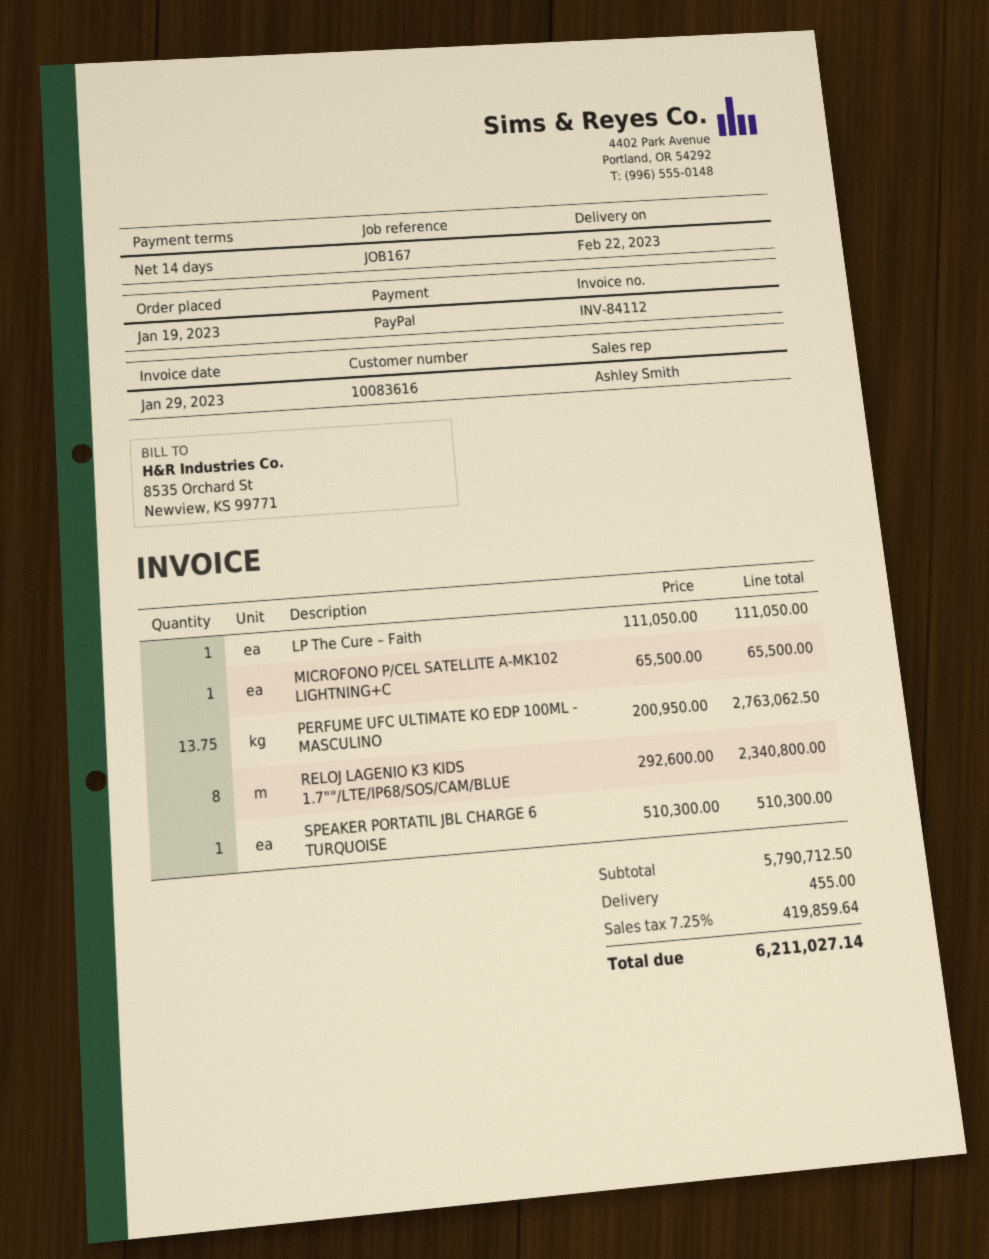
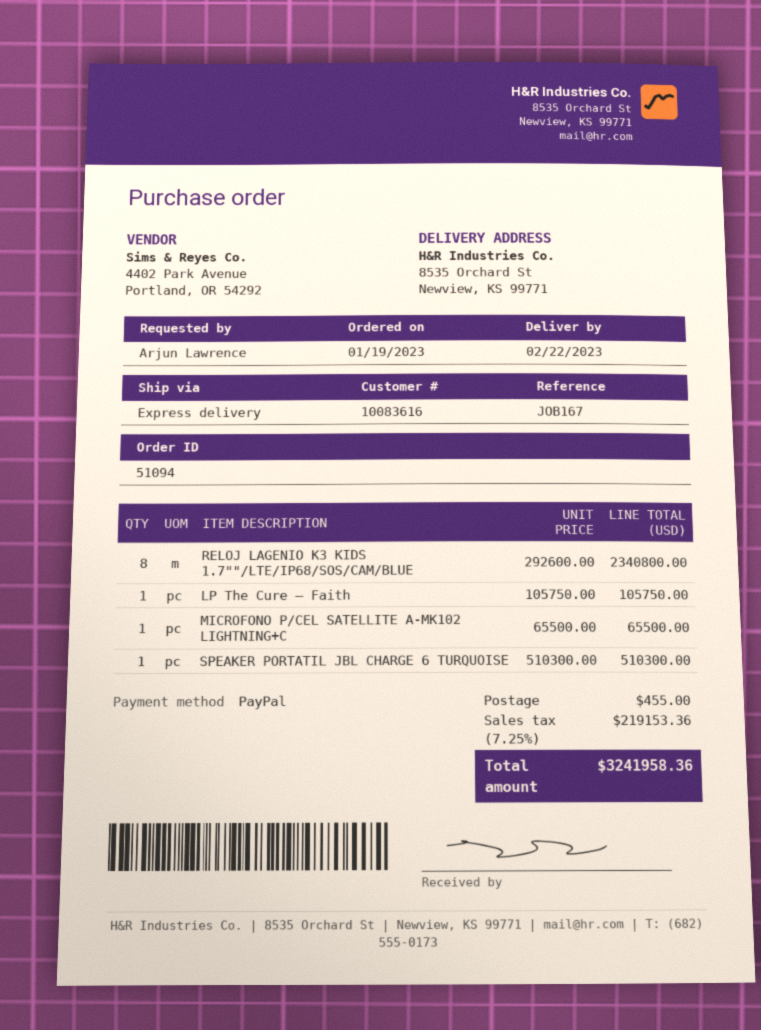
LP The Cure – Faith: 1 x 111050.00 = 111050.00 -> 1 x 105750.00 = 105750.00
PERFUME UFC ULTIMATE KO EDP 100ML - MASCULINO: 13.75 x 200950.00 = 2763062.50 -> none
tax: 7.25% = 419859.64 -> 7.25% = 219153.36
total: 6211027.14 -> 3241958.36

